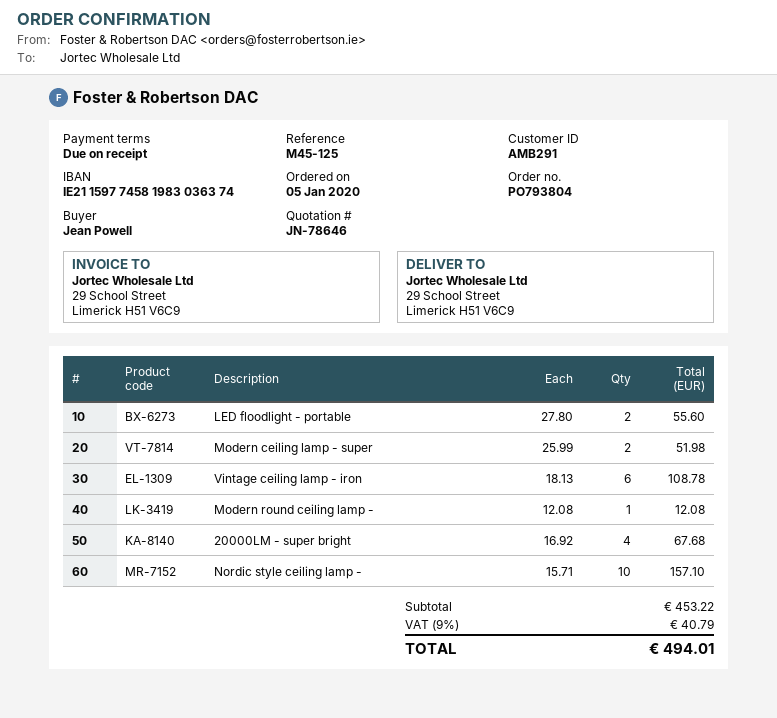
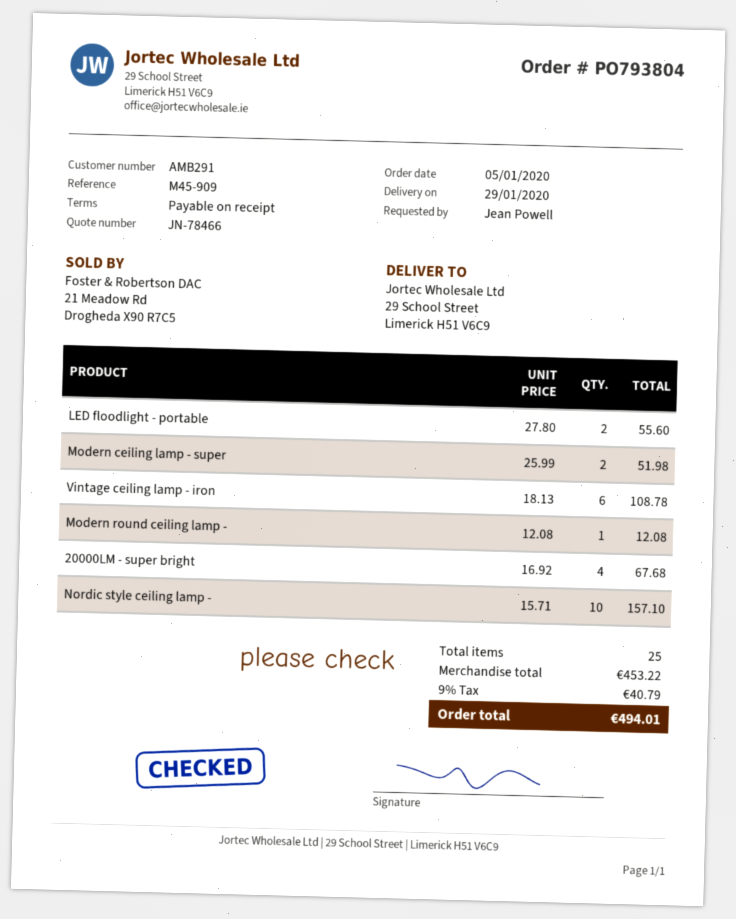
quote number: JN-78646 -> JN-78466
reference: M45-125 -> M45-909

